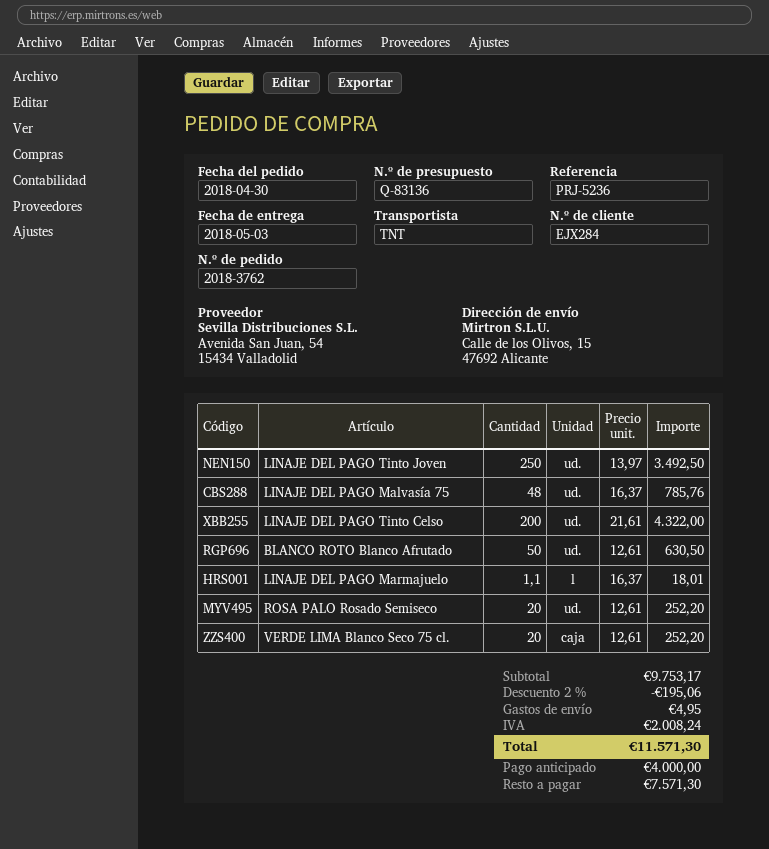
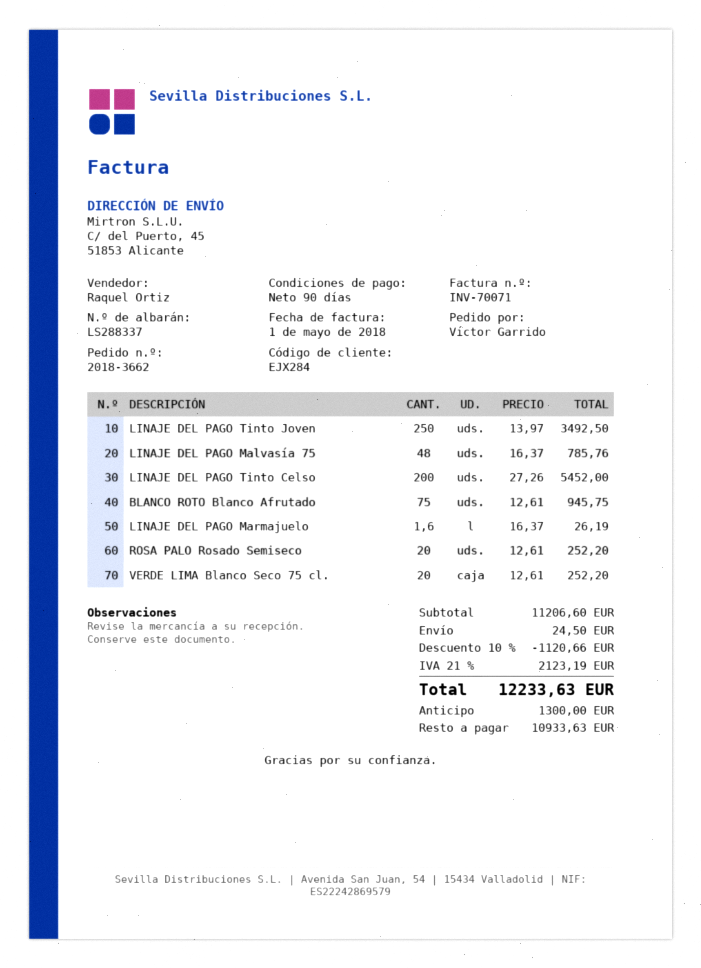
order number: 2018-3762 -> 2018-3662
ship to: Calle de los Olivos, 15, 47692 Alicante -> C/ del Puerto, 45, 51853 Alicante
LINAJE DEL PAGO Tinto Celso: 200 x 21.61 = 4322.00 -> 200 x 27.26 = 5452.00
BLANCO ROTO Blanco Afrutado: 50 x 12.61 = 630.50 -> 75 x 12.61 = 945.75
LINAJE DEL PAGO Marmajuelo: 1.1 x 16.37 = 18.01 -> 1.6 x 16.37 = 26.19
subtotal: 9753.17 -> 11206.60
discount: 2% = 195.06 -> 10% = 1120.66
shipping: 4.95 -> 24.50
tax: 2008.24 -> 2123.19
total: 11571.30 -> 12233.63
deposit: 4000.00 -> 1300.00
balance: 7571.30 -> 10933.63

